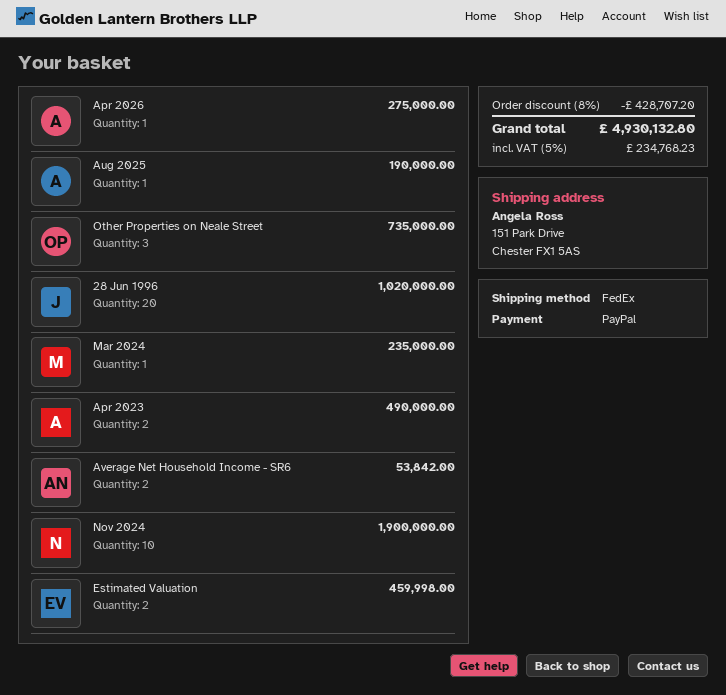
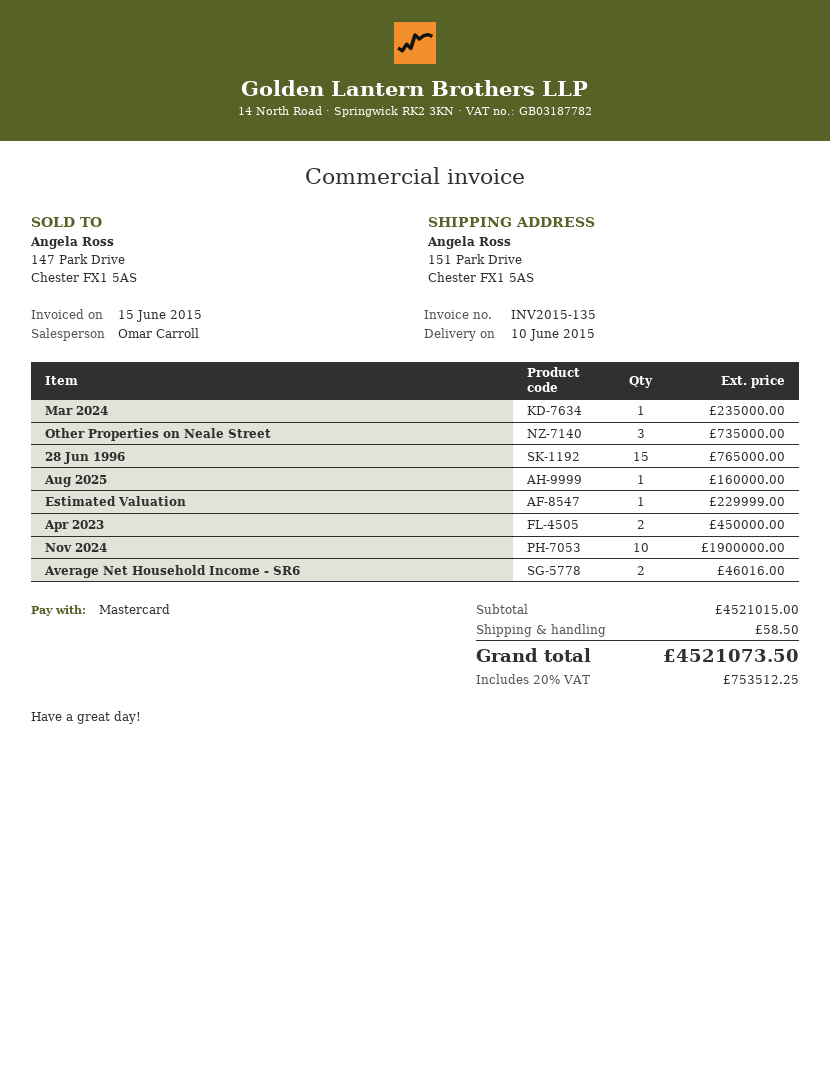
payment method: PayPal -> Mastercard
Apr 2026: 1 for 275000.00 -> none
Aug 2025: 1 for 190000.00 -> 1 for 160000.00
28 Jun 1996: 20 for 1020000.00 -> 15 for 765000.00
Apr 2023: 2 for 490000.00 -> 2 for 450000.00
Average Net Household Income - SR6: 2 for 53842.00 -> 2 for 46016.00
Estimated Valuation: 2 for 459998.00 -> 1 for 229999.00
discount: 8% = 428707.20 -> none
shipping: none -> 58.50
tax: 5% = 234768.23 -> 20% = 753512.25
total: 4930132.80 -> 4521073.50

